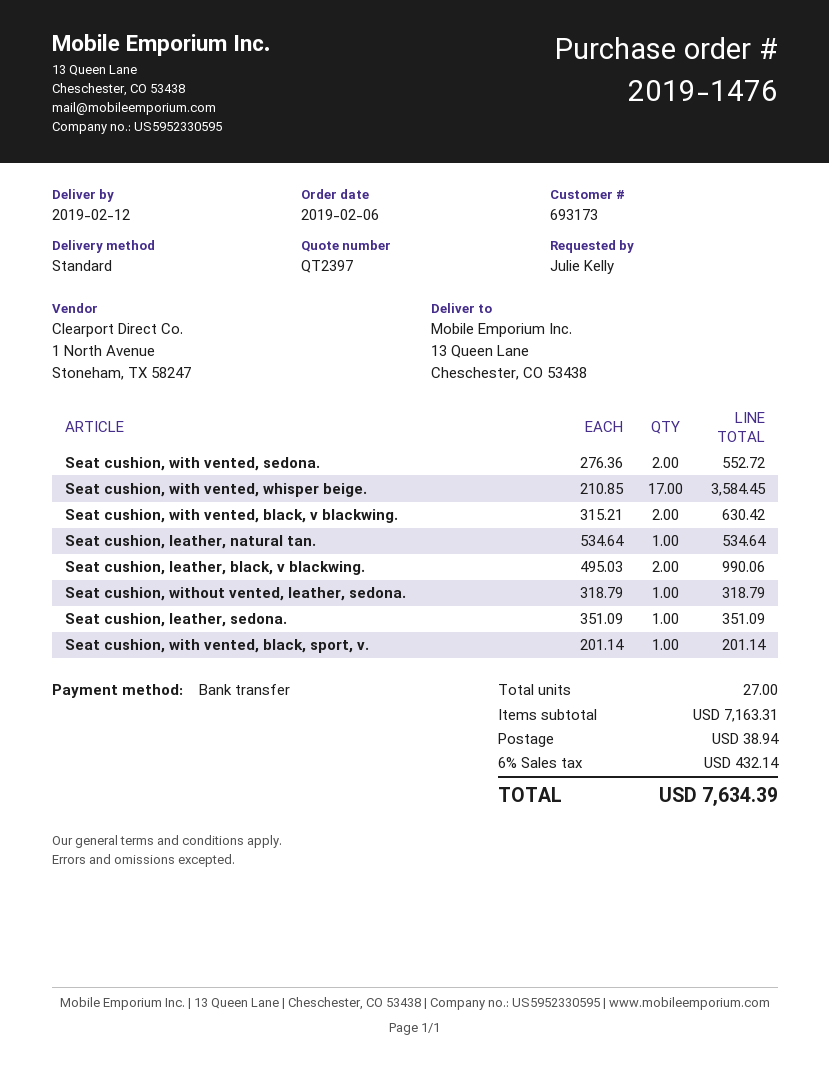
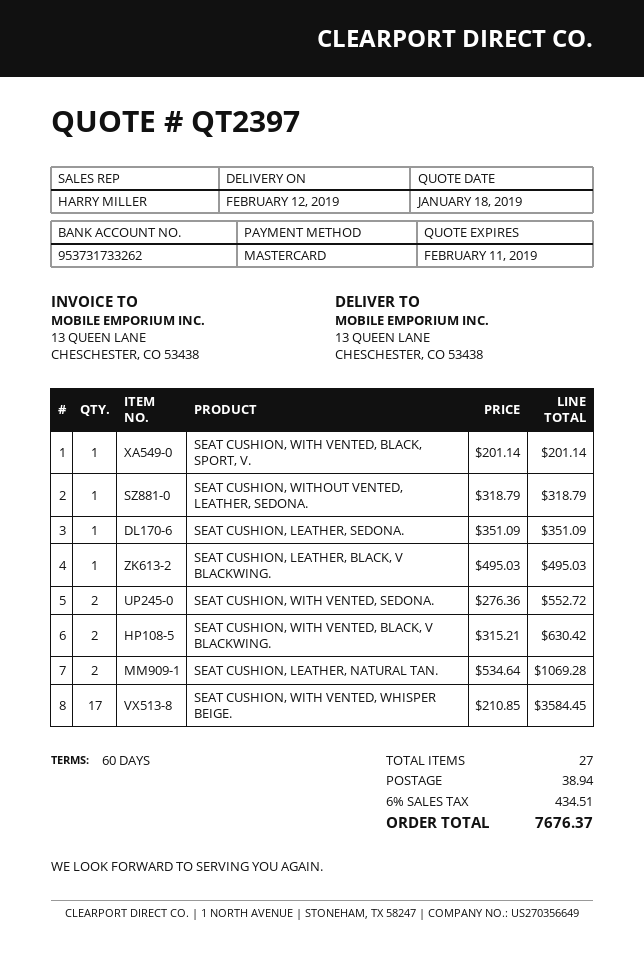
payment method: bank transfer -> Mastercard
Seat cushion, leather, natural tan.: 1 x 534.64 = 534.64 -> 2 x 534.64 = 1069.28
Seat cushion, leather, black, v blackwing.: 2 x 495.03 = 990.06 -> 1 x 495.03 = 495.03
tax: 6% = 432.14 -> 6% = 434.51
total: 7634.39 -> 7676.37

